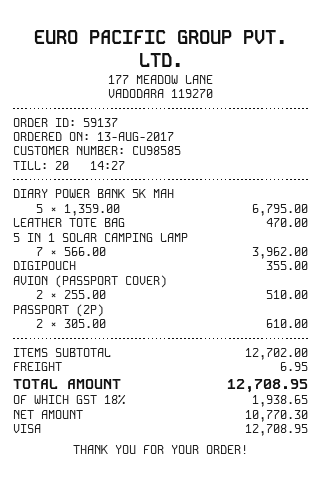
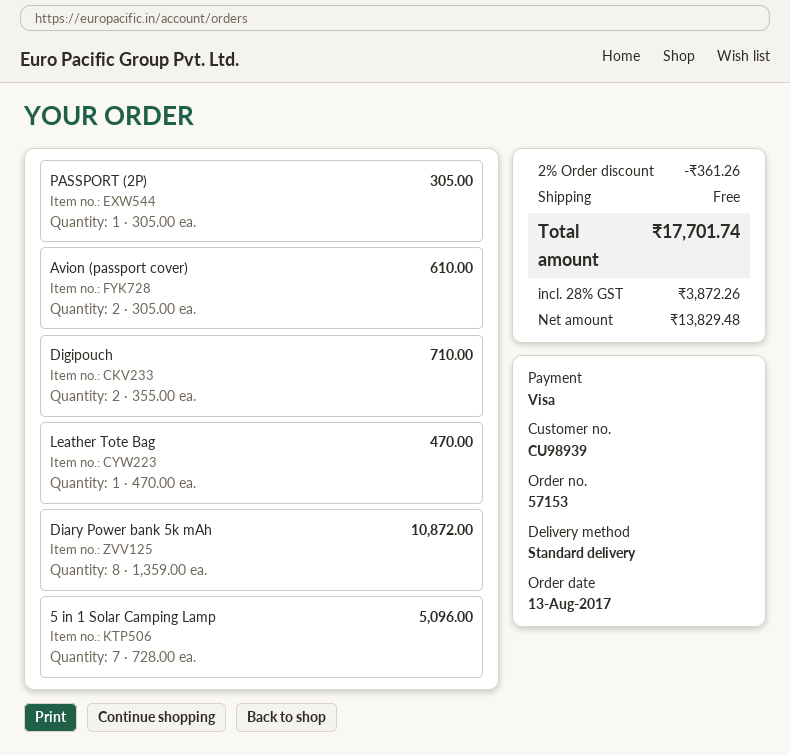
order number: 59137 -> 57153
customer number: CU98585 -> CU98939
DIARY POWER BANK 5K MAH: 5 x 1359.00 = 6795.00 -> 8 x 1359.00 = 10872.00
5 IN 1 SOLAR CAMPING LAMP: 7 x 566.00 = 3962.00 -> 7 x 728.00 = 5096.00
DIGIPOUCH: 1 x 355.00 = 355.00 -> 2 x 355.00 = 710.00
AVION (PASSPORT COVER): 2 x 255.00 = 510.00 -> 2 x 305.00 = 610.00
PASSPORT (2P): 2 x 305.00 = 610.00 -> 1 x 305.00 = 305.00
discount: none -> 2% = 361.26
shipping: 6.95 -> 0.00
net: 10770.30 -> 13829.48
tax: 18% = 1938.65 -> 28% = 3872.26
total: 12708.95 -> 17701.74

